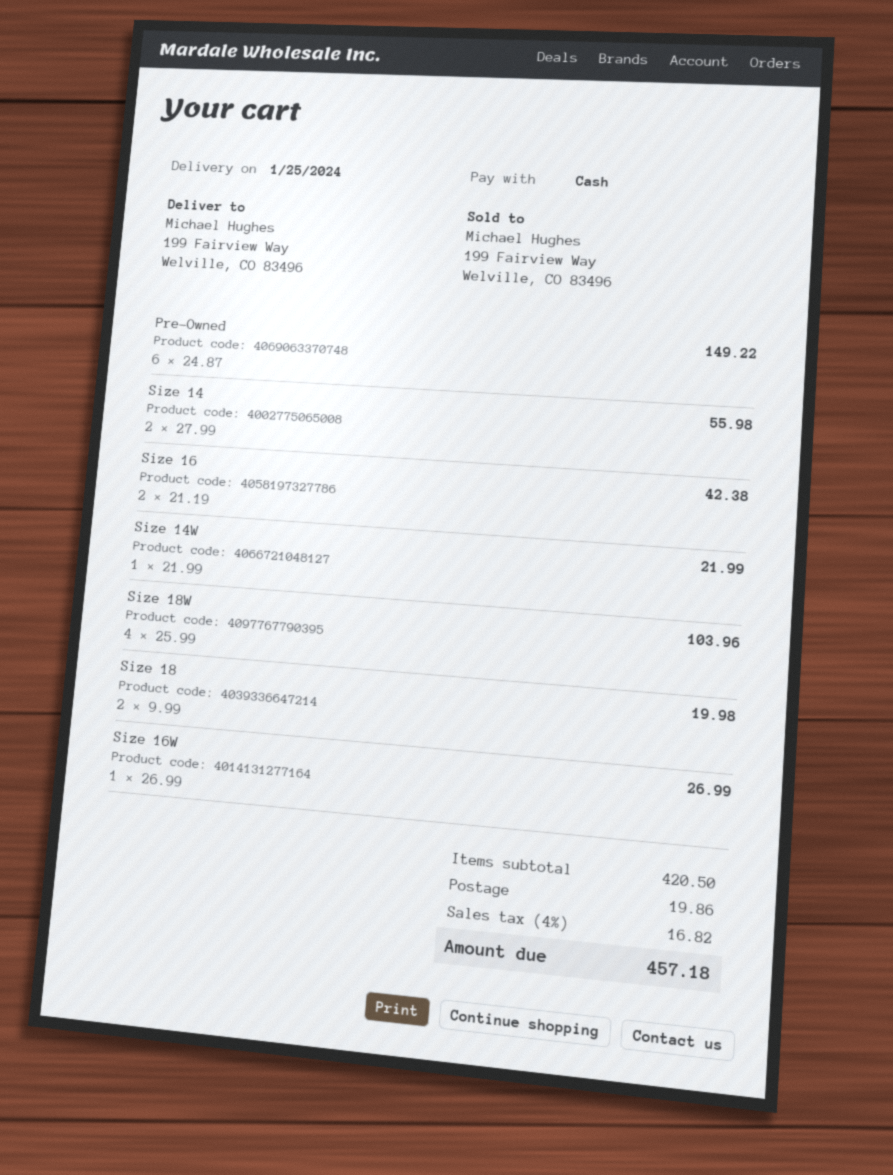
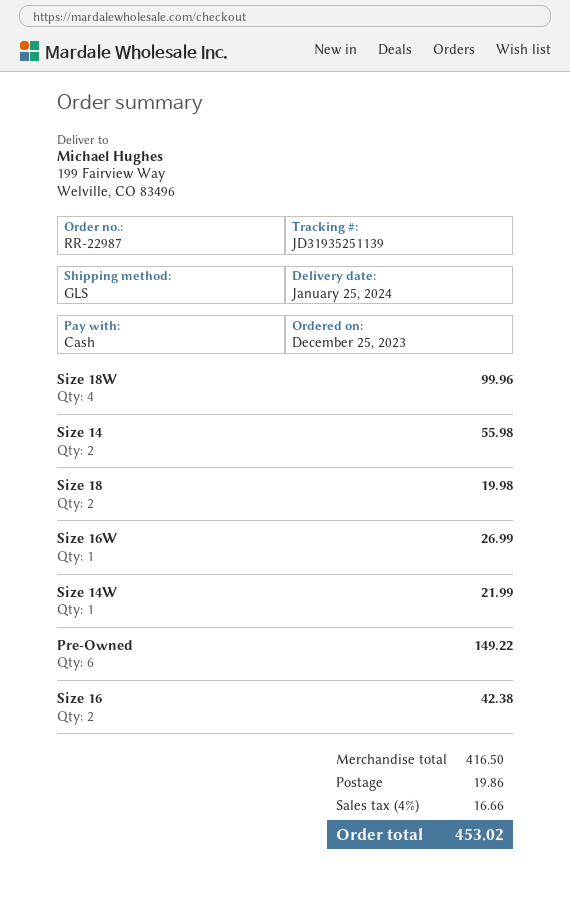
Size 18W: 4 for 103.96 -> 4 for 99.96
subtotal: 420.50 -> 416.50
tax: 4% = 16.82 -> 4% = 16.66
total: 457.18 -> 453.02

